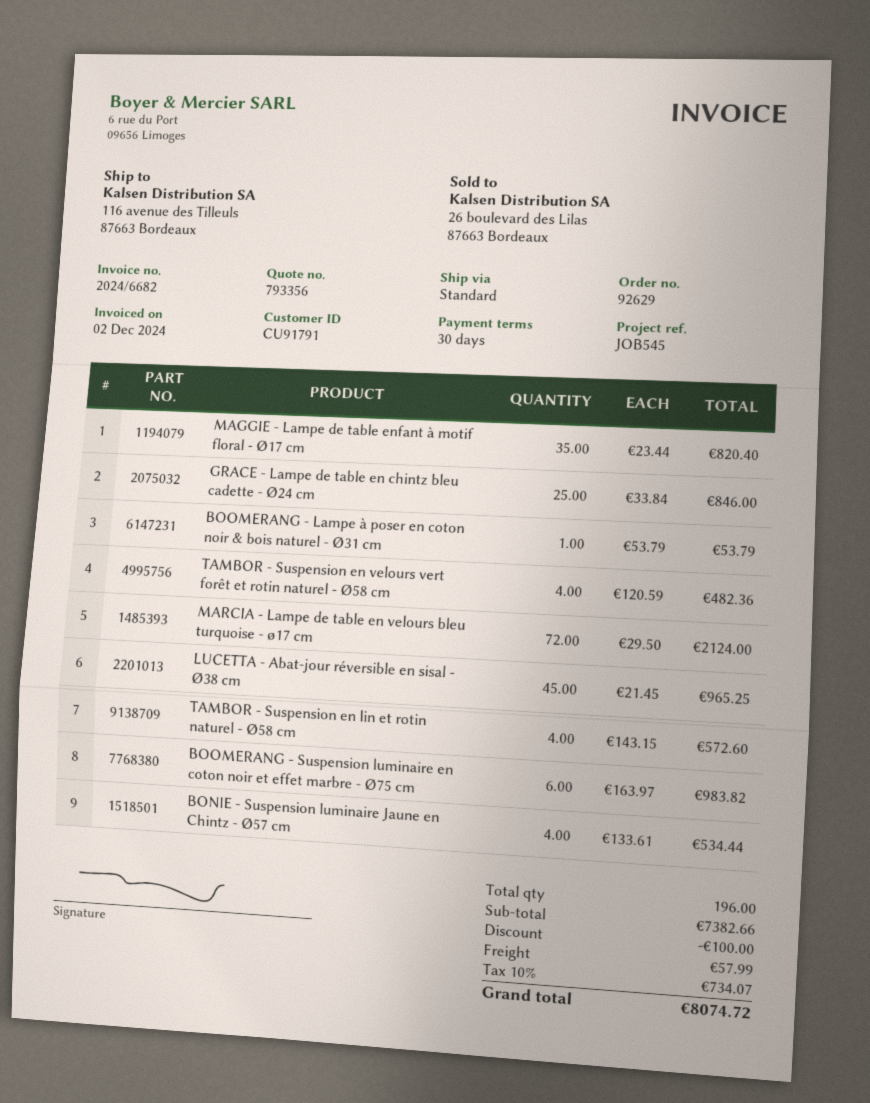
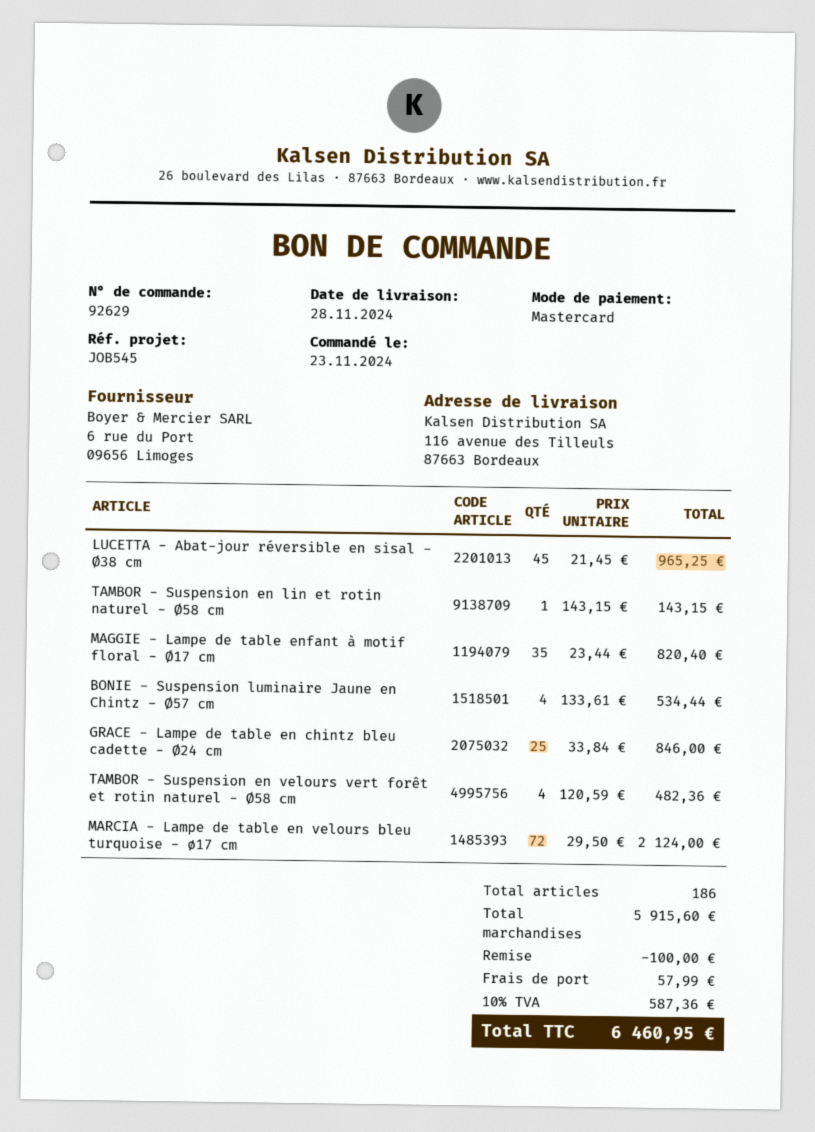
BOOMERANG - Lampe à poser en coton noir & bois naturel - Ø31 cm: 1 x 53.79 = 53.79 -> none
TAMBOR - Suspension en lin et rotin naturel - Ø58 cm: 4 x 143.15 = 572.60 -> 1 x 143.15 = 143.15
BOOMERANG - Suspension luminaire en coton noir et effet marbre - Ø75 cm: 6 x 163.97 = 983.82 -> none
total quantity: 196 -> 186
subtotal: 7382.66 -> 5915.60
tax: 10% = 734.07 -> 10% = 587.36
total: 8074.72 -> 6460.95

